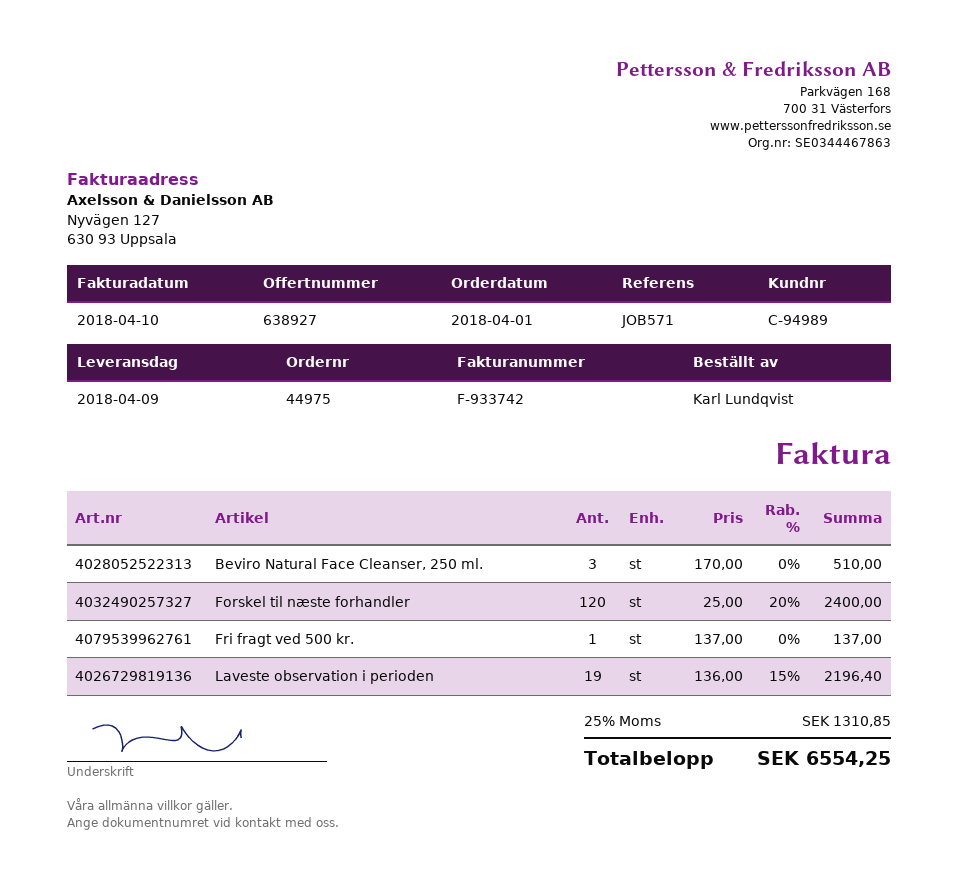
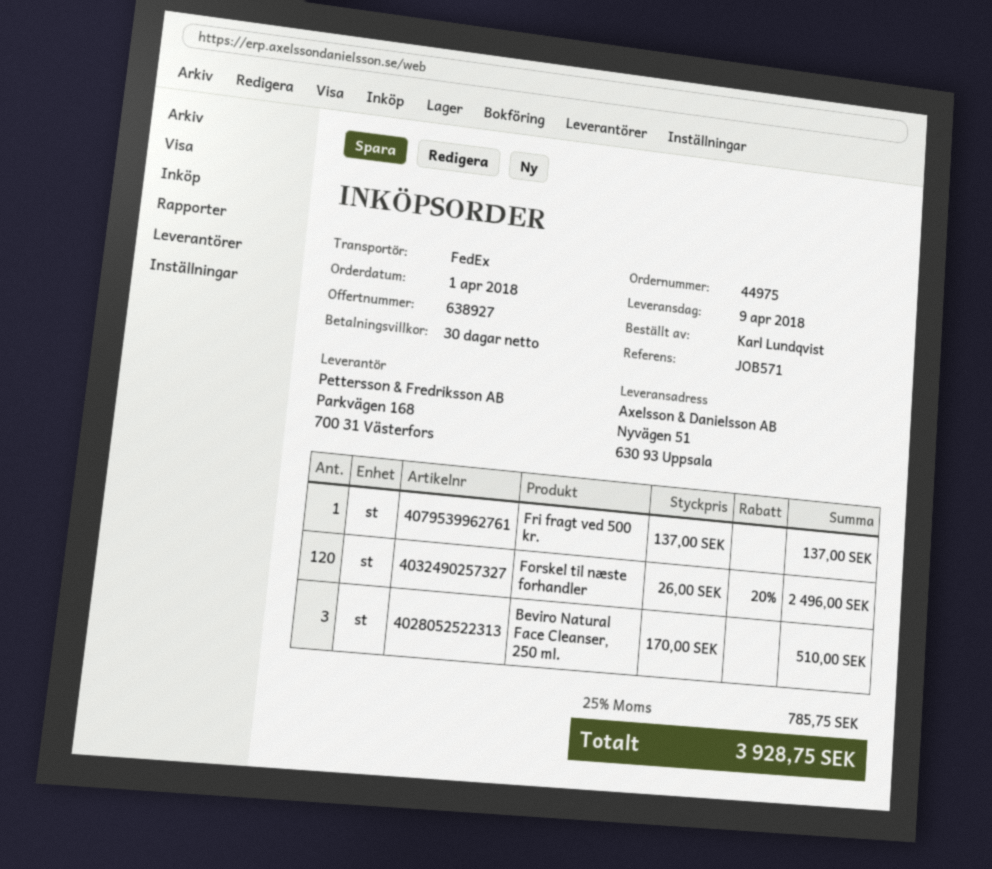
Forskel til næste forhandler: 120 x 25.00 - 20% = 2400.00 -> 120 x 26.00 - 20% = 2496.00
Laveste observation i perioden: 19 x 136.00 - 15% = 2196.40 -> none
tax: 25% = 1310.85 -> 25% = 785.75
total: 6554.25 -> 3928.75

